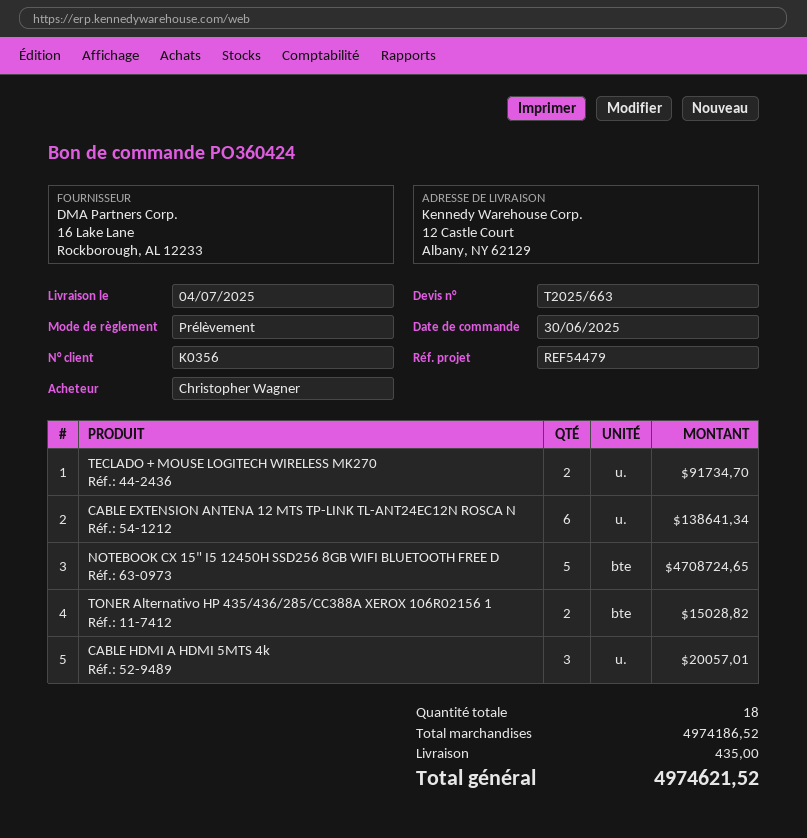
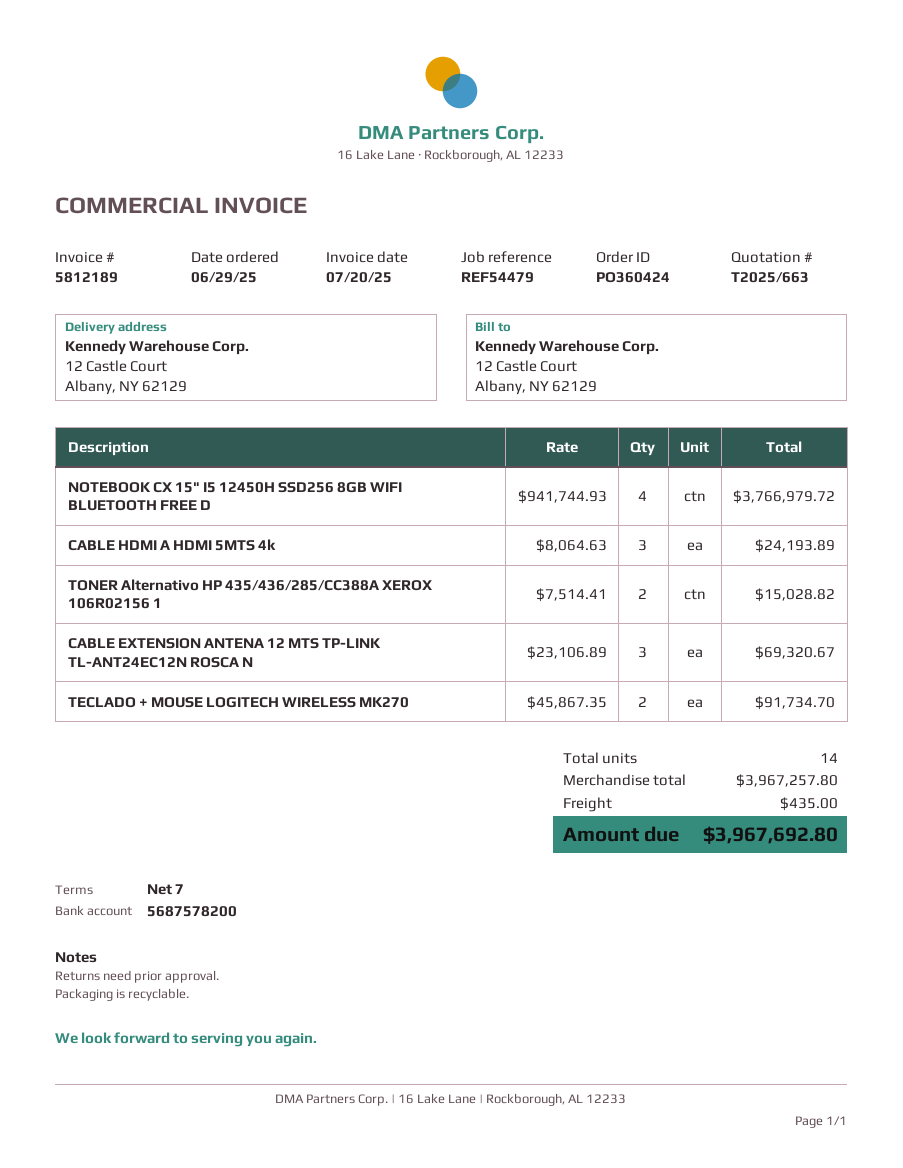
order date: 2025-06-30 -> 2025-06-29
CABLE EXTENSION ANTENA 12 MTS TP-LINK TL-ANT24EC12N ROSCA N: 6 for 138641.34 -> 3 for 69320.67
NOTEBOOK CX 15" I5 12450H SSD256 8GB WIFI BLUETOOTH FREE D: 5 for 4708724.65 -> 4 for 3766979.72
CABLE HDMI A HDMI 5MTS 4k: 3 for 20057.01 -> 3 for 24193.89
total quantity: 18 -> 14
subtotal: 4974186.52 -> 3967257.80
total: 4974621.52 -> 3967692.80

